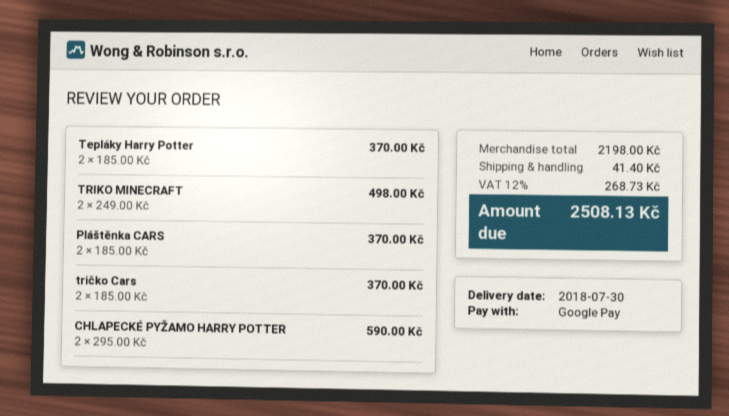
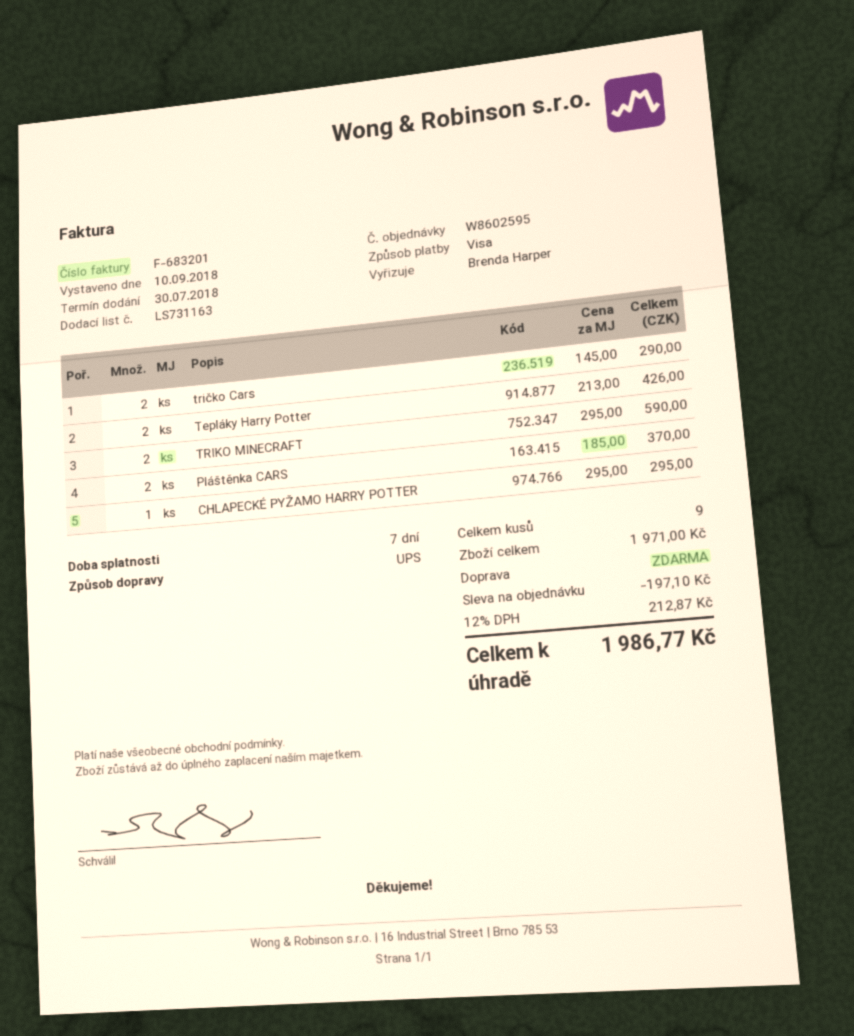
payment method: Google Pay -> Visa
Tepláky Harry Potter: 2 x 185.00 = 370.00 -> 2 x 213.00 = 426.00
TRIKO MINECRAFT: 2 x 249.00 = 498.00 -> 2 x 295.00 = 590.00
tričko Cars: 2 x 185.00 = 370.00 -> 2 x 145.00 = 290.00
CHLAPECKÉ PYŽAMO HARRY POTTER: 2 x 295.00 = 590.00 -> 1 x 295.00 = 295.00
subtotal: 2198.00 -> 1971.00
discount: none -> 197.10
shipping: 41.40 -> 0.00
tax: 12% = 268.73 -> 12% = 212.87
total: 2508.13 -> 1986.77

